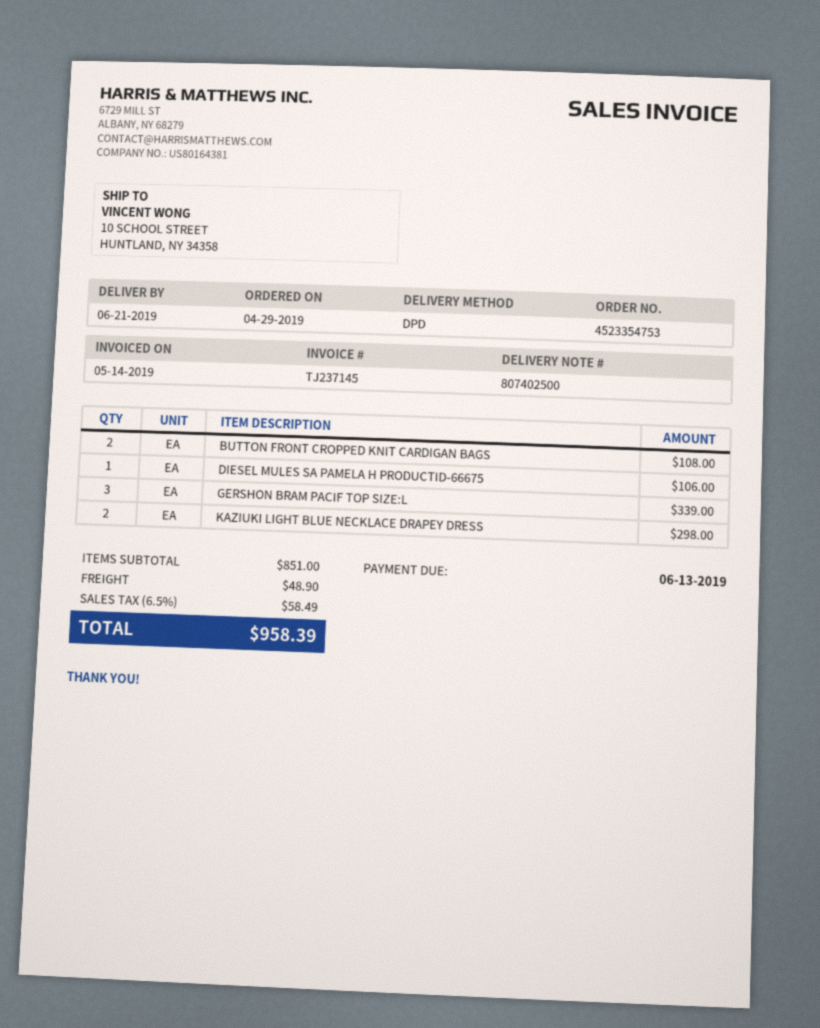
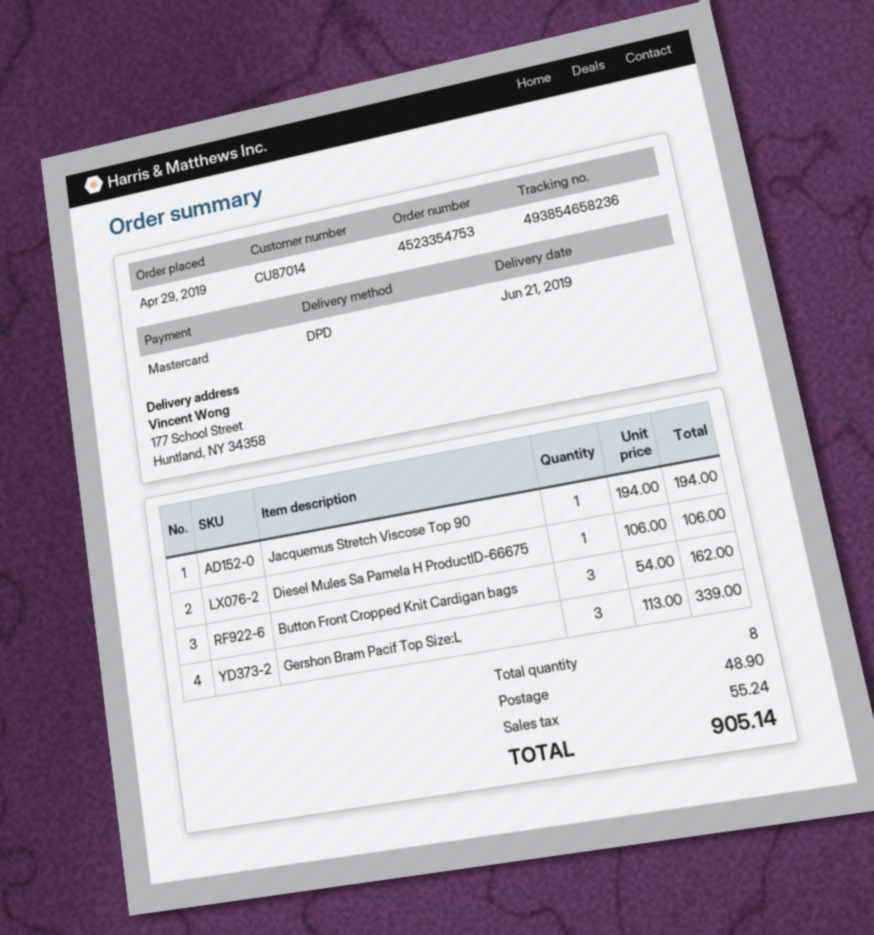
ship to: 10 SCHOOL STREET, HUNTLAND, NY 34358 -> 177 School Street, Huntland, NY 34358
BUTTON FRONT CROPPED KNIT CARDIGAN BAGS: 2 for 108.00 -> 3 for 162.00
KAZIUKI LIGHT BLUE NECKLACE DRAPEY DRESS: 2 for 298.00 -> none
Jacquemus Stretch Viscose Top 90: none -> 1 for 194.00
tax: 58.49 -> 55.24
total: 958.39 -> 905.14

